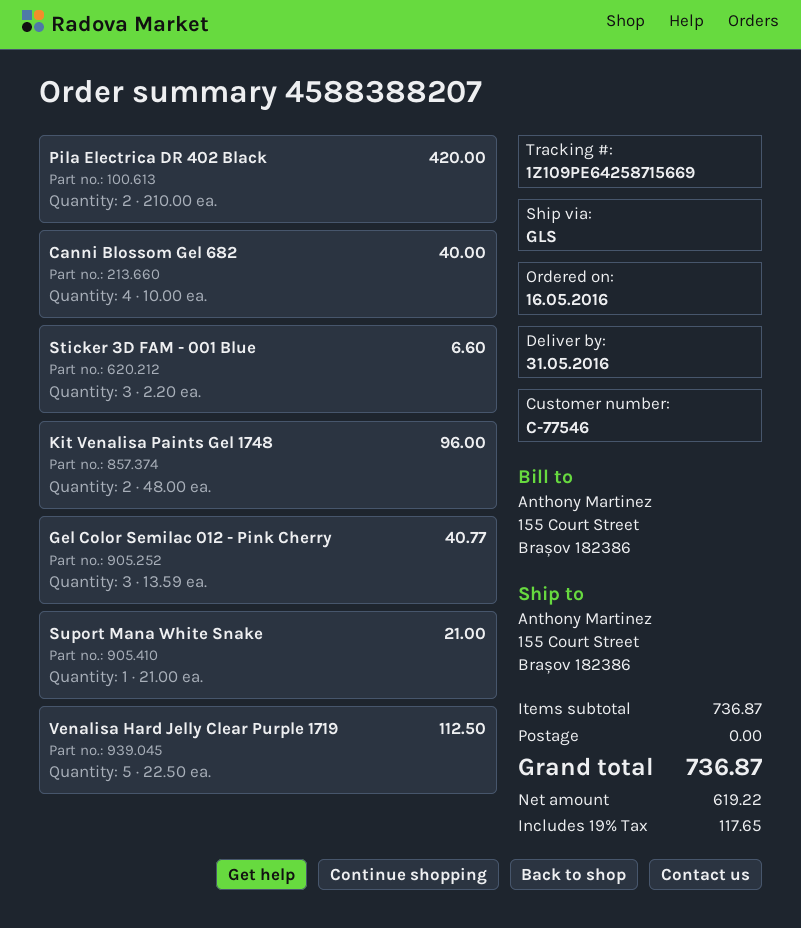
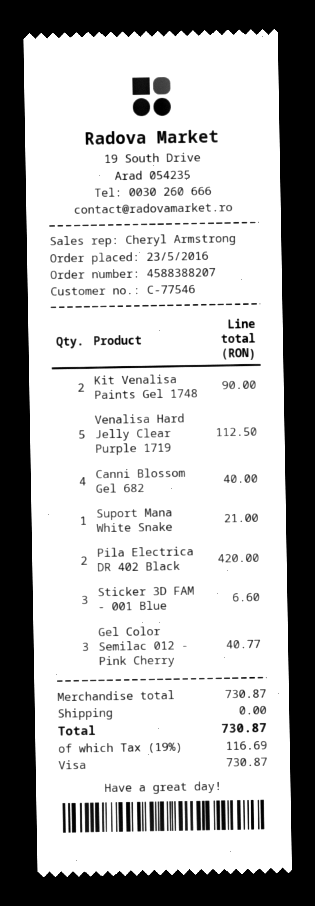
order date: 2016-05-16 -> 2016-05-23
Kit Venalisa Paints Gel 1748: 2 for 96.00 -> 2 for 90.00
subtotal: 736.87 -> 730.87
tax: 19% = 117.65 -> 19% = 116.69
total: 736.87 -> 730.87

